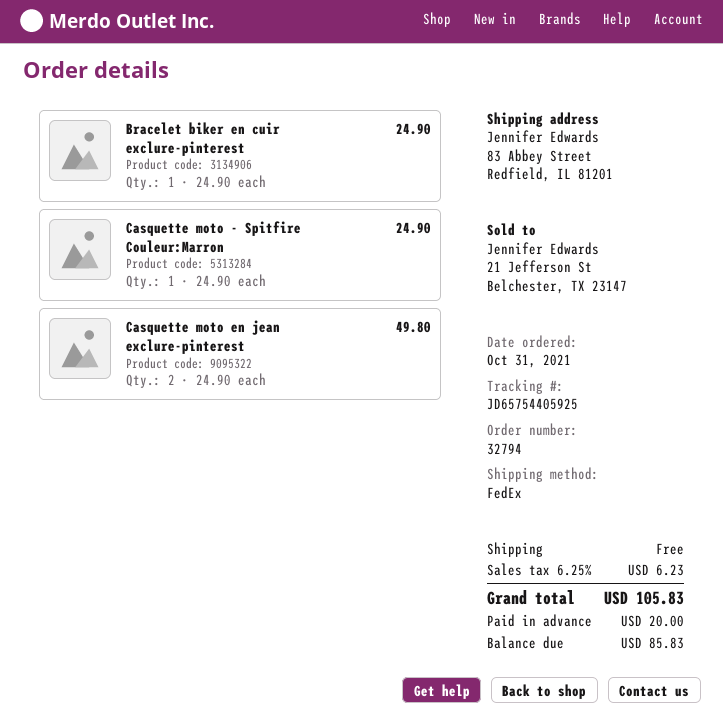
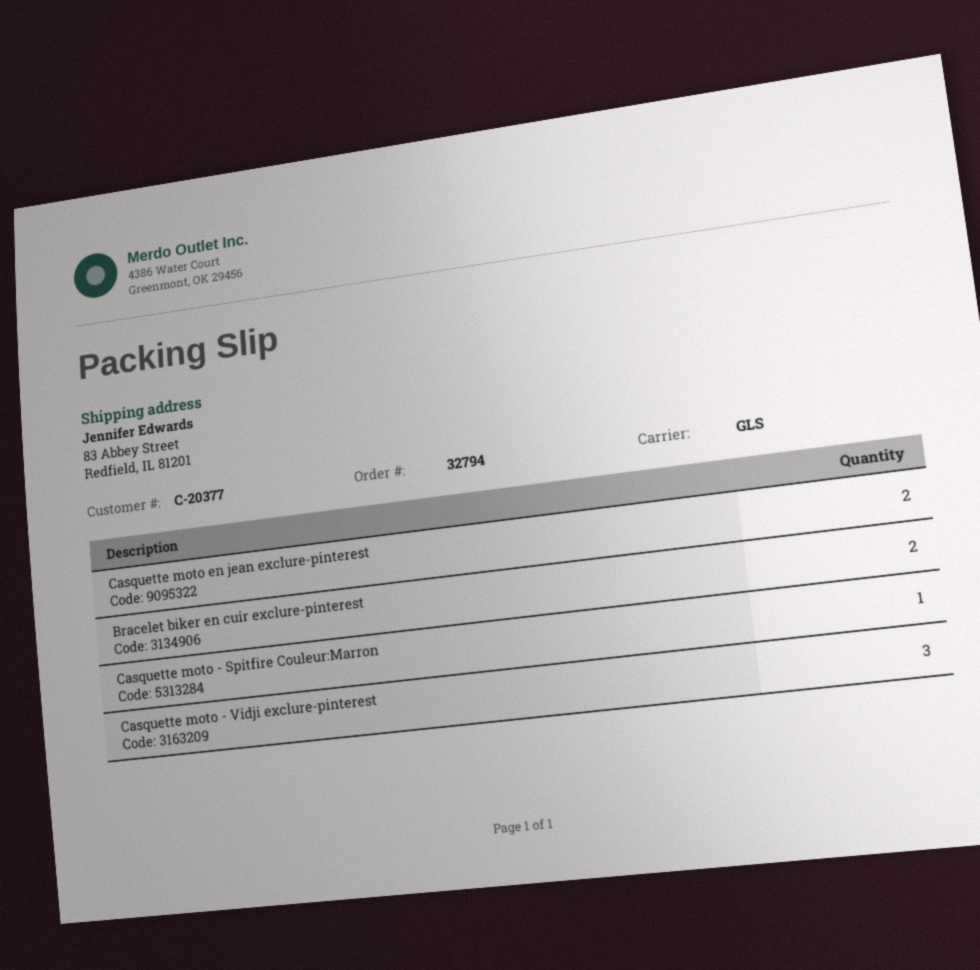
shipping method: FedEx -> GLS
Bracelet biker en cuir exclure-pinterest: 1 -> 2
Casquette moto - Vidji exclure-pinterest: none -> 3

